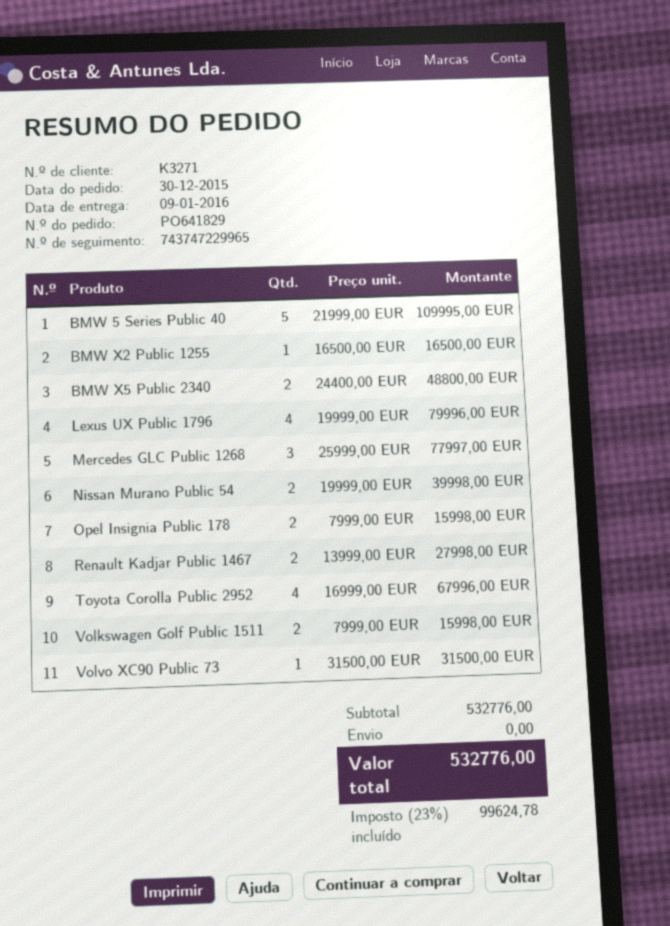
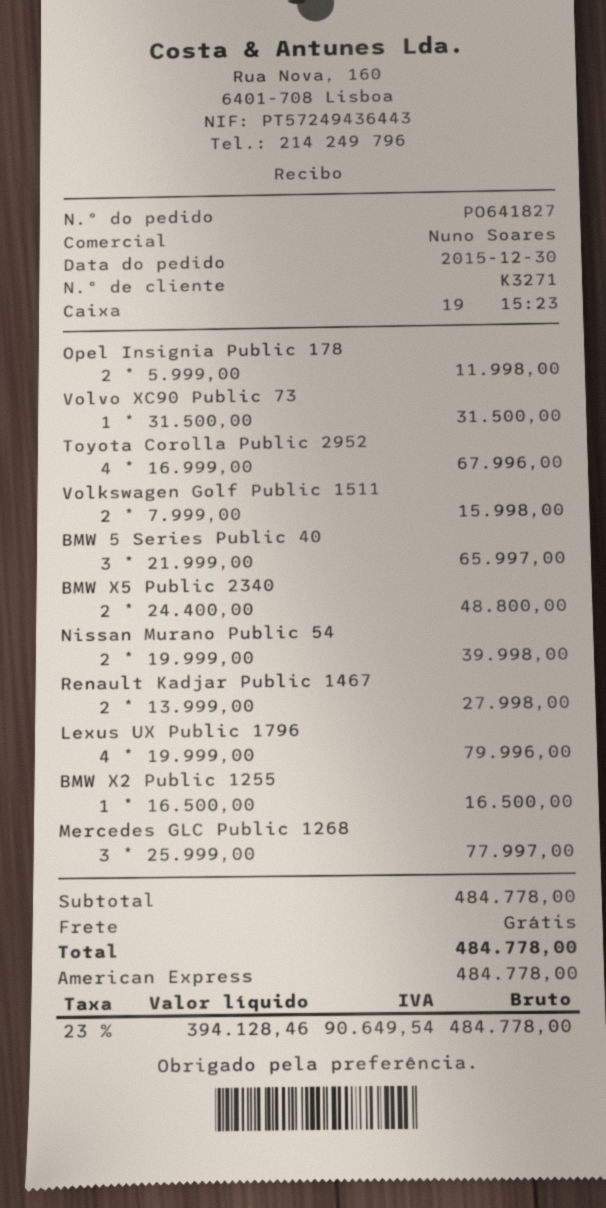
order number: PO641829 -> PO641827
BMW 5 Series Public 40: 5 x 21999.00 = 109995.00 -> 3 x 21999.00 = 65997.00
Opel Insignia Public 178: 2 x 7999.00 = 15998.00 -> 2 x 5999.00 = 11998.00
subtotal: 532776.00 -> 484778.00
tax: 23% = 99624.78 -> 23% = 90649.54
total: 532776.00 -> 484778.00

